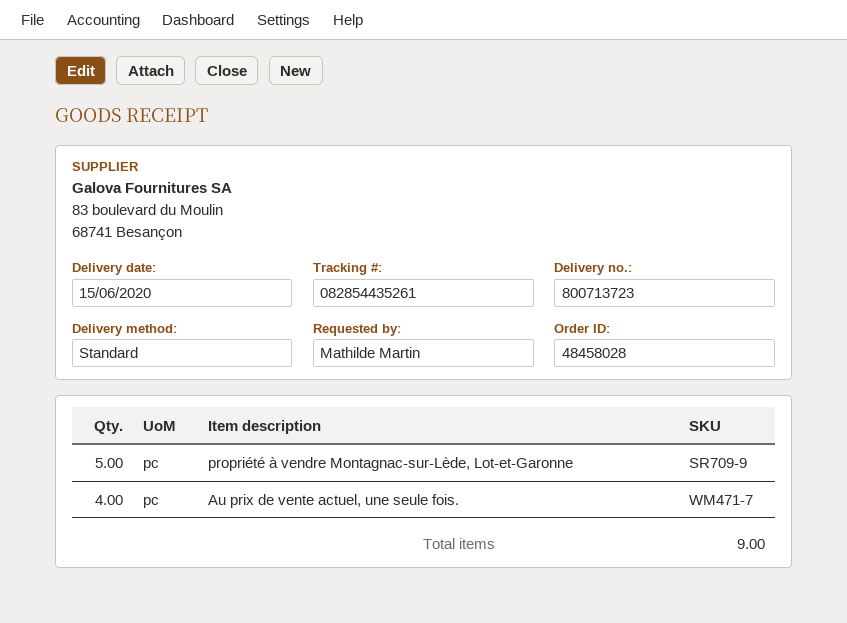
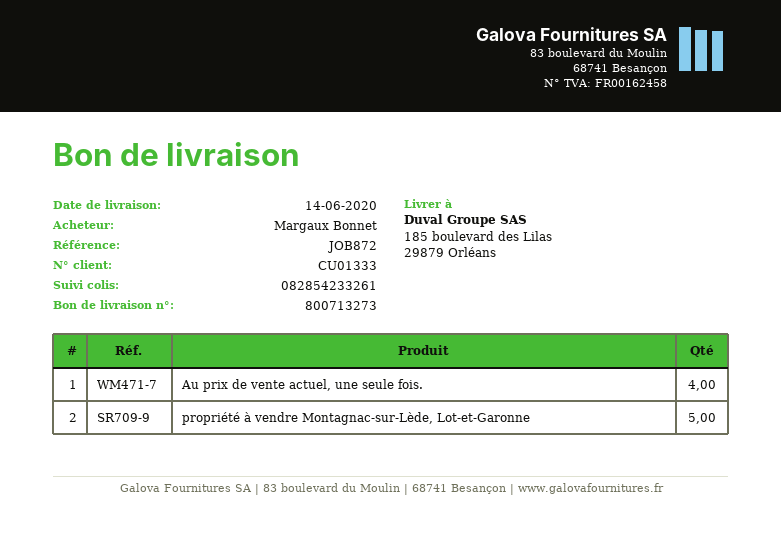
delivery note number: 800713723 -> 800713273
delivery date: 2020-06-15 -> 2020-06-14
ordered by: Mathilde Martin -> Margaux Bonnet
tracking number: 082854435261 -> 082854233261

